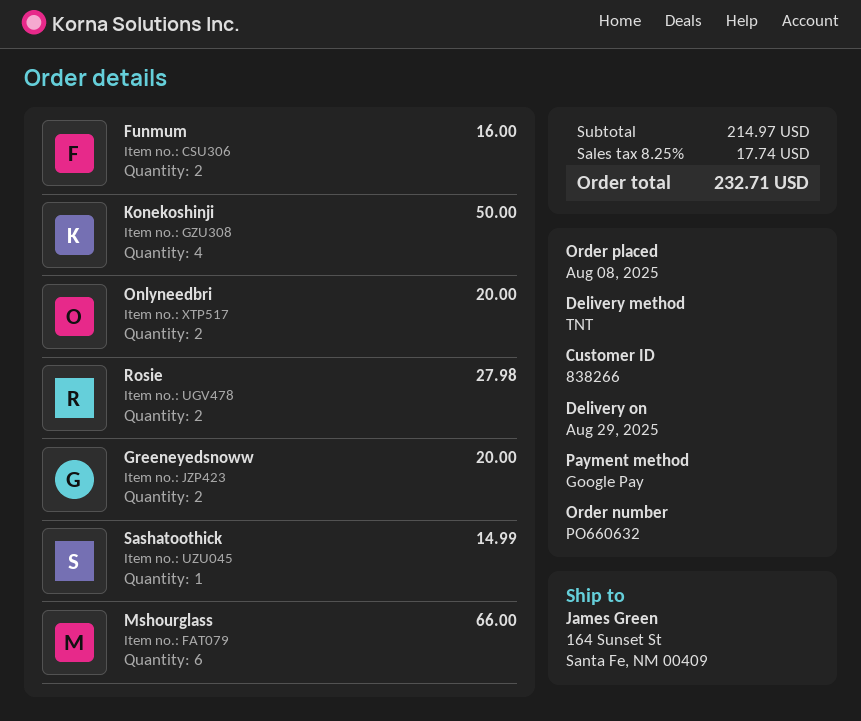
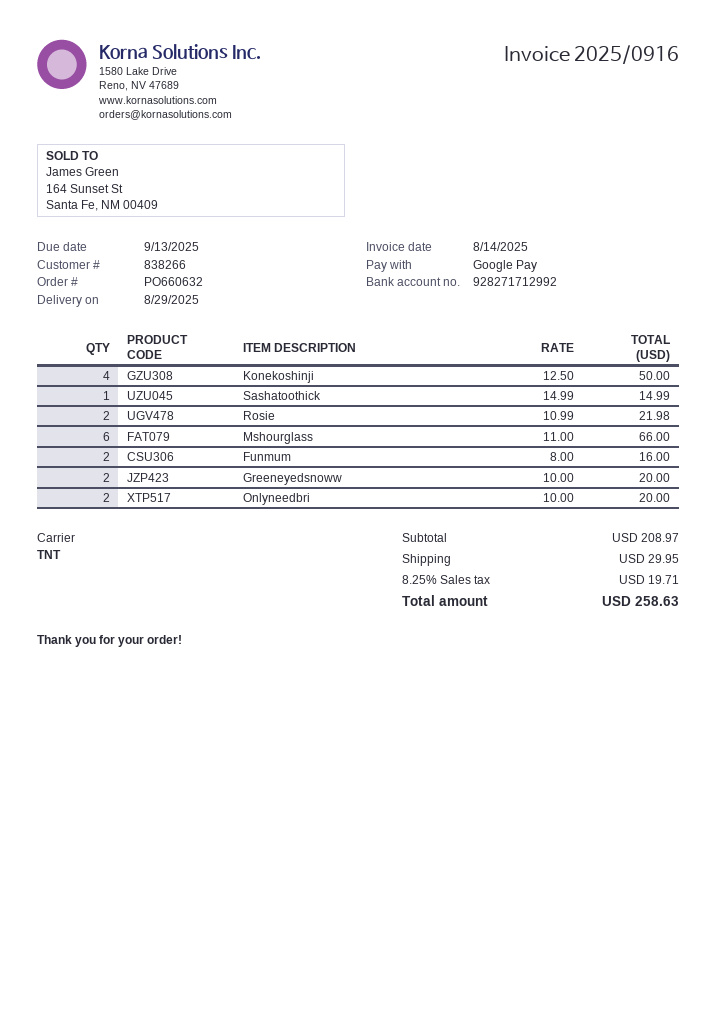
Rosie: 2 for 27.98 -> 2 for 21.98
subtotal: 214.97 -> 208.97
shipping: none -> 29.95
tax: 8.25% = 17.74 -> 8.25% = 19.71
total: 232.71 -> 258.63

